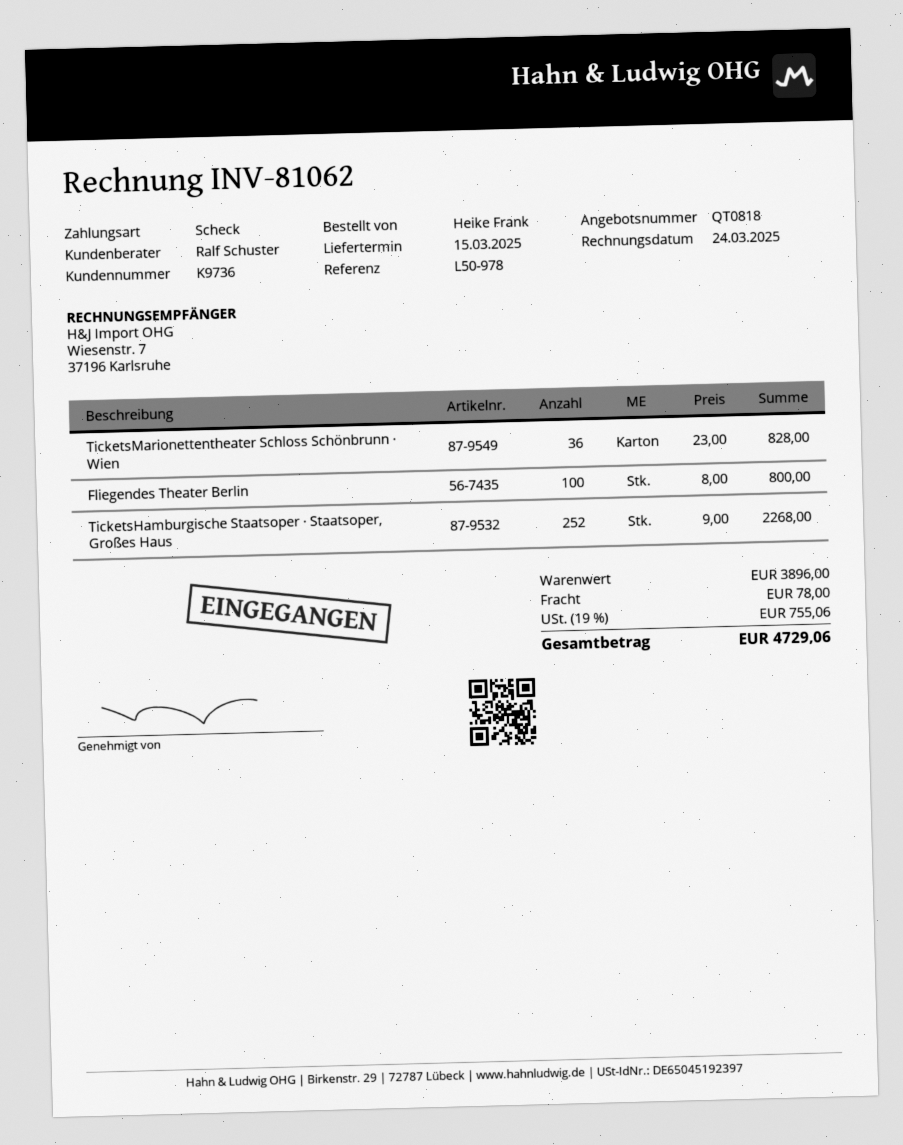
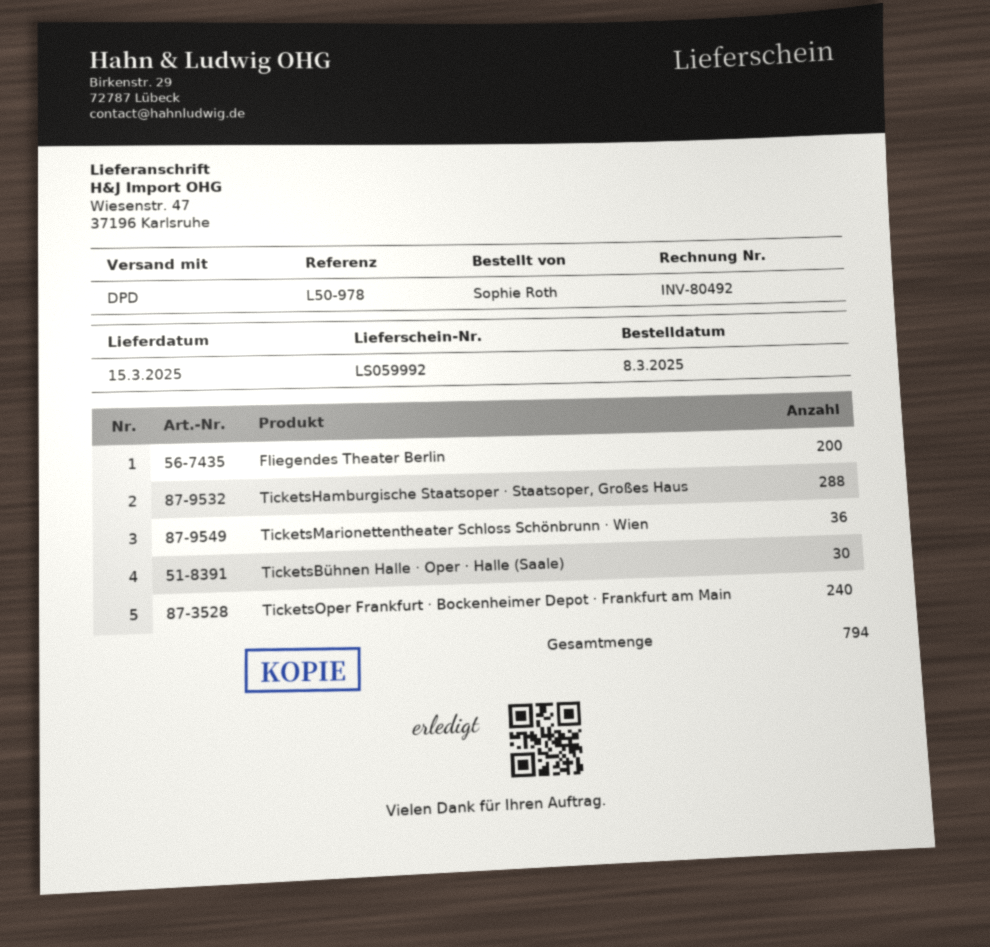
invoice number: INV-81062 -> INV-80492
ordered by: Heike Frank -> Sophie Roth
Fliegendes Theater Berlin: 100 -> 200
TicketsHamburgische Staatsoper · Staatsoper, Großes Haus: 252 -> 288
TicketsBühnen Halle · Oper · Halle (Saale): none -> 30
TicketsOper Frankfurt · Bockenheimer Depot · Frankfurt am Main: none -> 240

